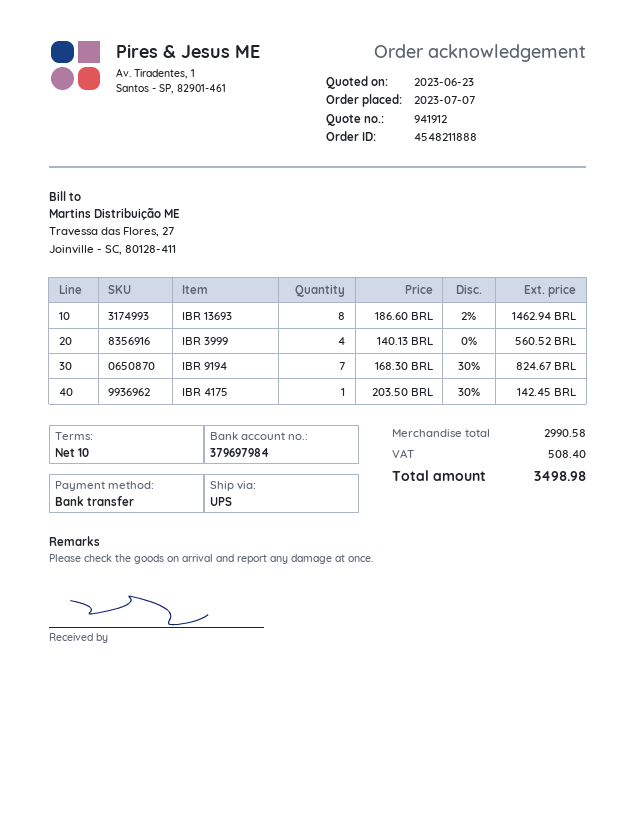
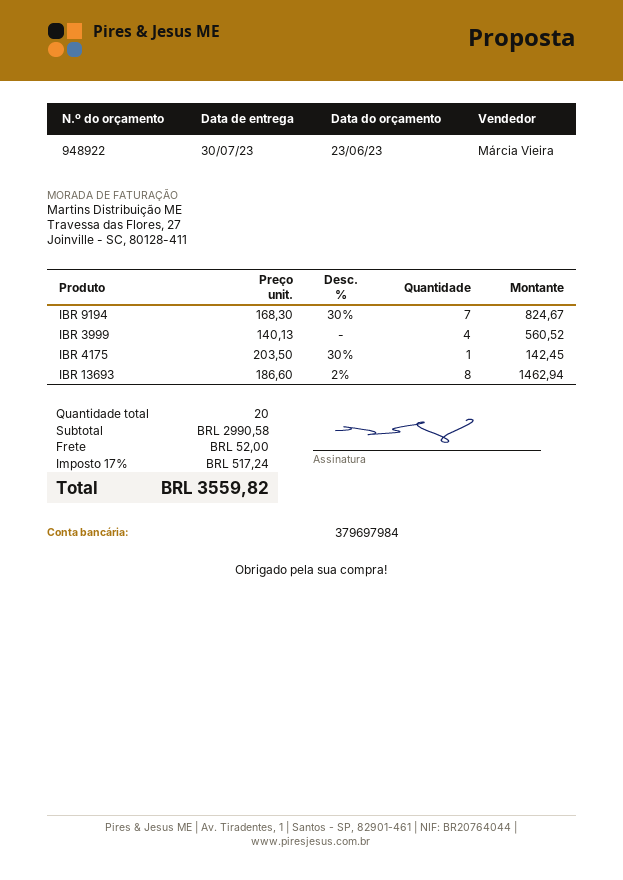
quote number: 941912 -> 948922
shipping: none -> 52.00
tax: 508.40 -> 517.24
total: 3498.98 -> 3559.82

